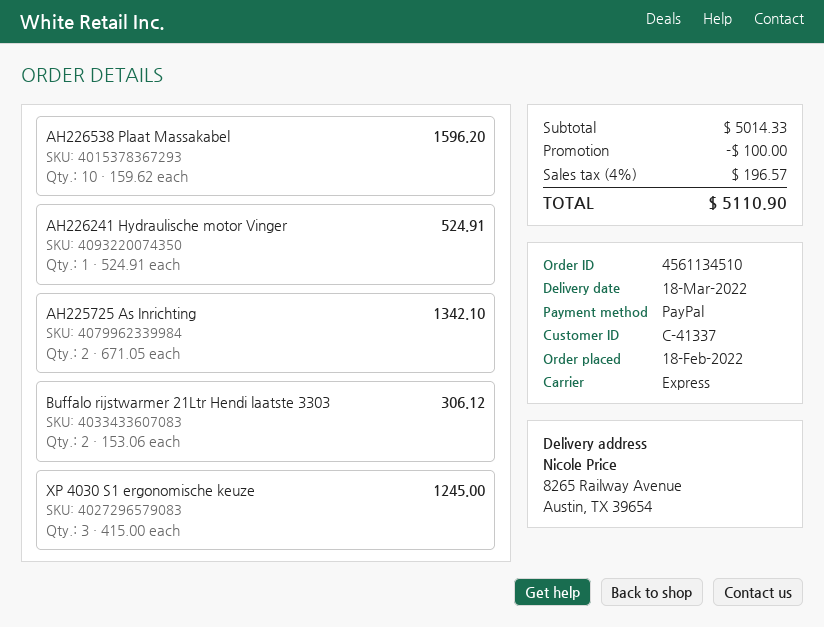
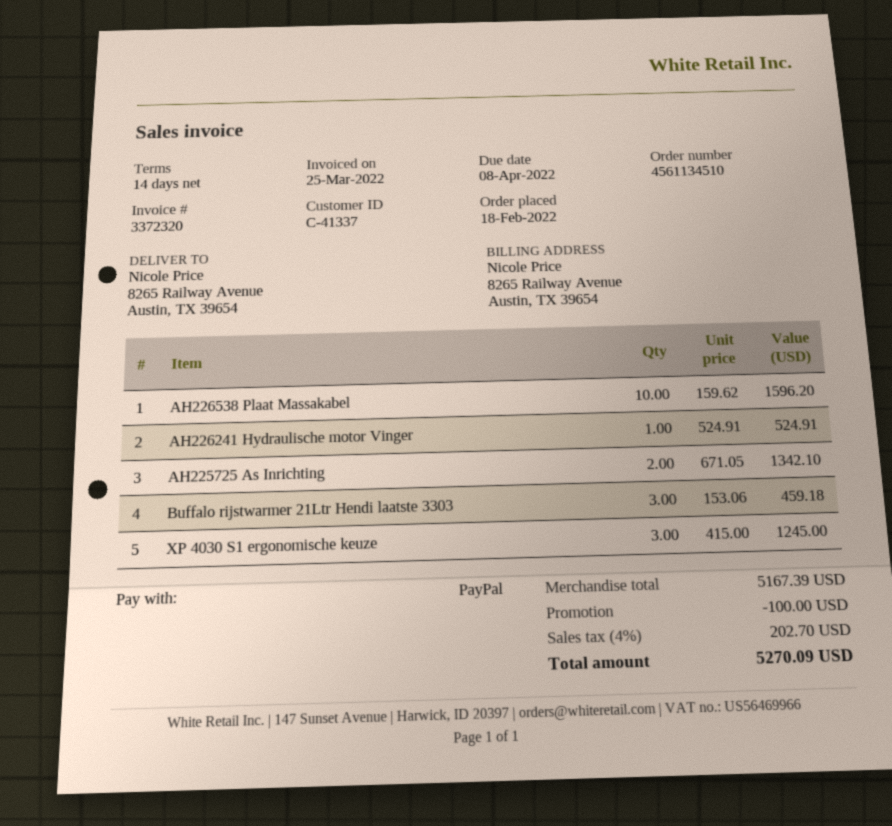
Buffalo rijstwarmer 21Ltr Hendi laatste 3303: 2 x 153.06 = 306.12 -> 3 x 153.06 = 459.18
subtotal: 5014.33 -> 5167.39
tax: 4% = 196.57 -> 4% = 202.70
total: 5110.90 -> 5270.09

